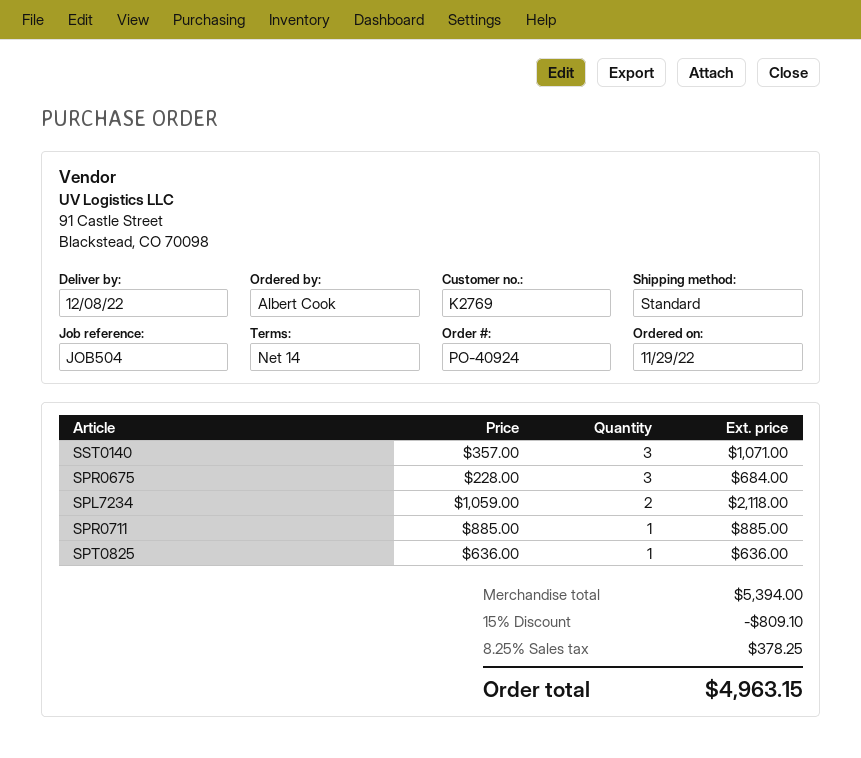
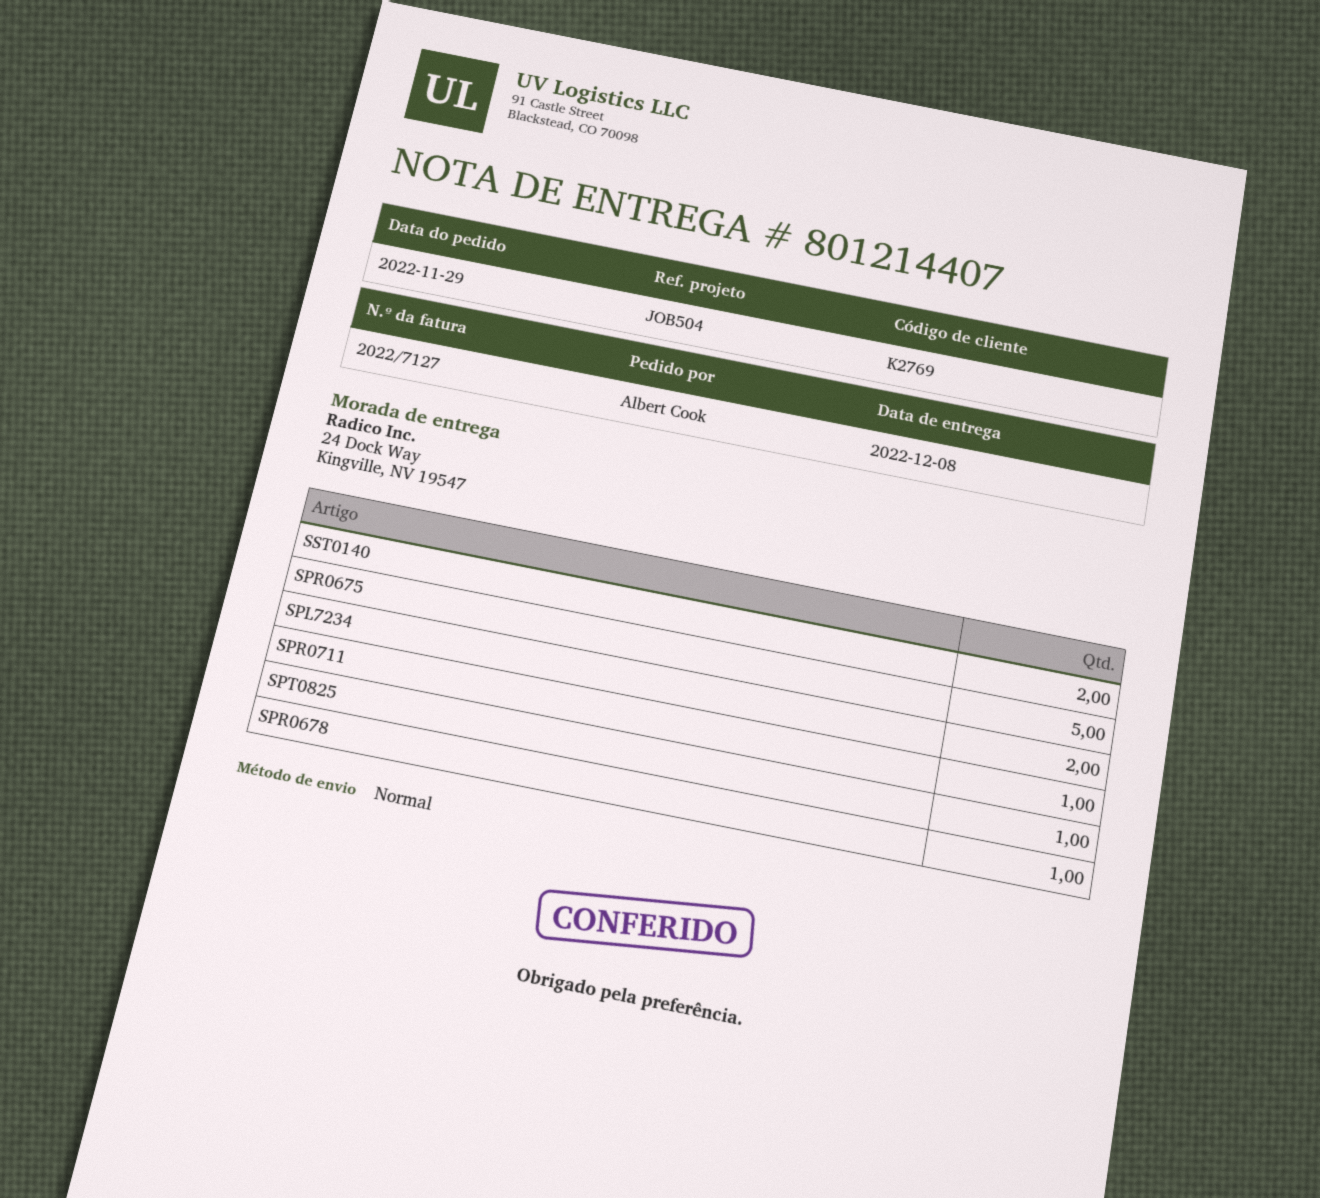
SST0140: 3 -> 2
SPR0675: 3 -> 5
SPR0678: none -> 1

